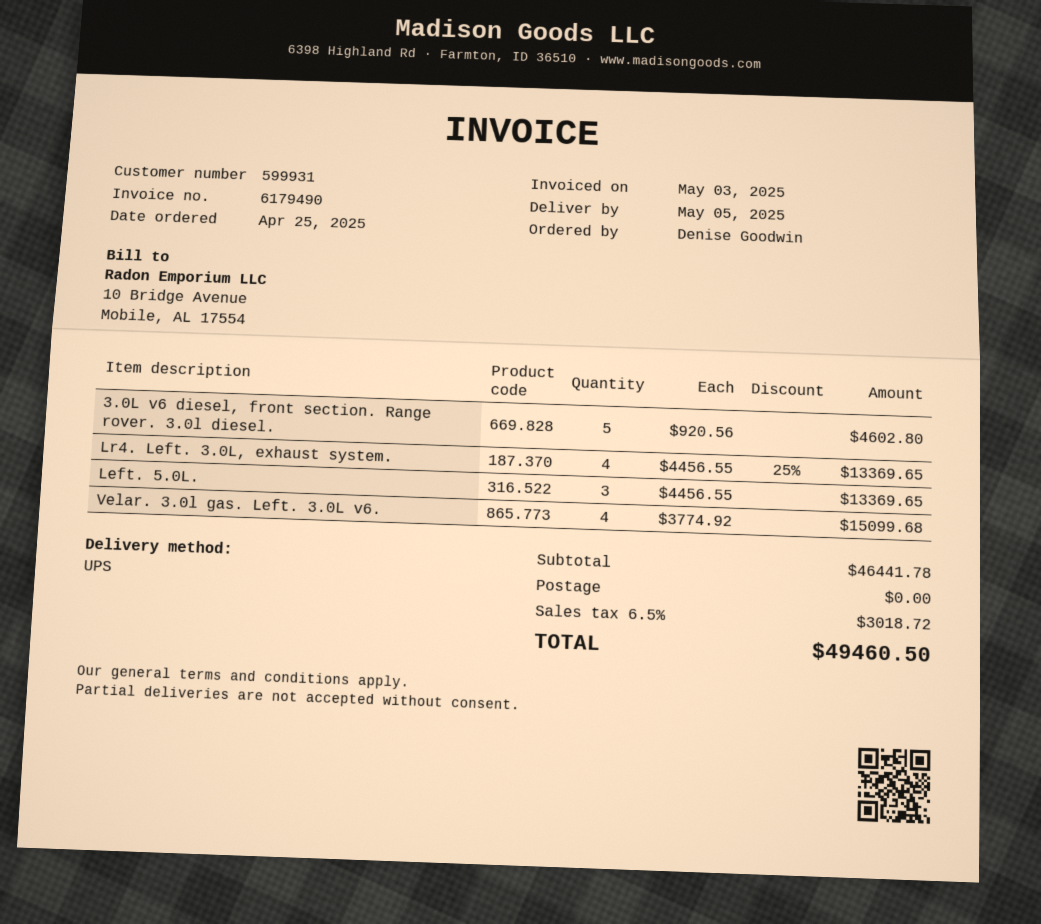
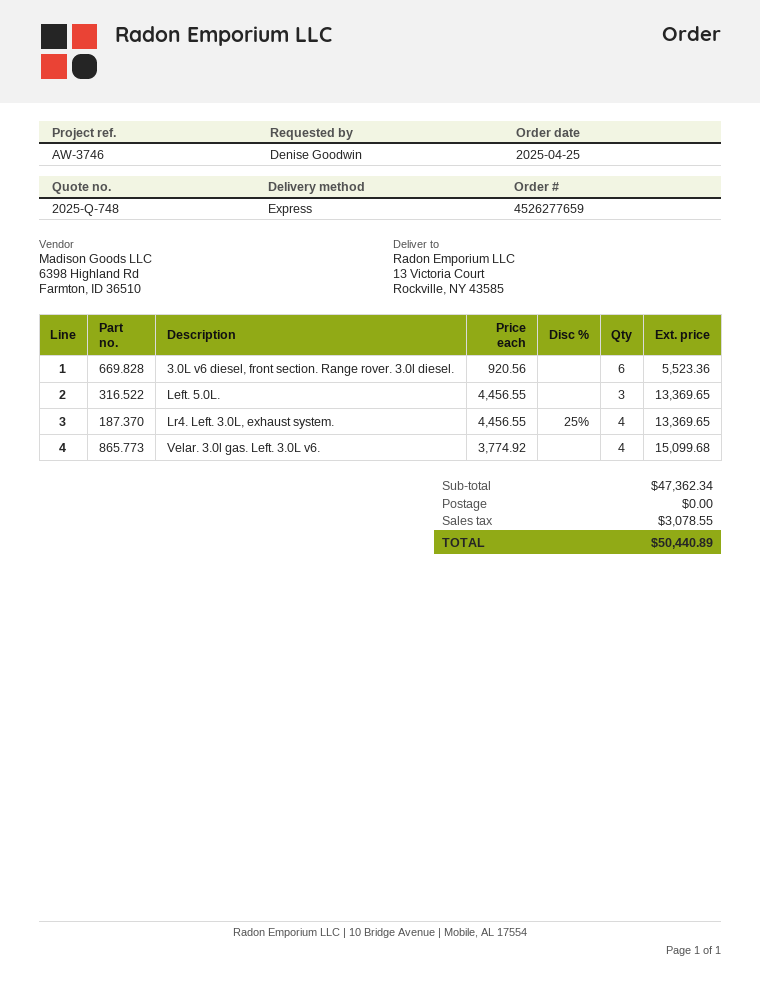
shipping method: UPS -> express
3.0L v6 diesel, front section. Range rover. 3.0l diesel.: 5 x 920.56 = 4602.80 -> 6 x 920.56 = 5523.36
subtotal: 46441.78 -> 47362.34
tax: 3018.72 -> 3078.55
total: 49460.50 -> 50440.89

